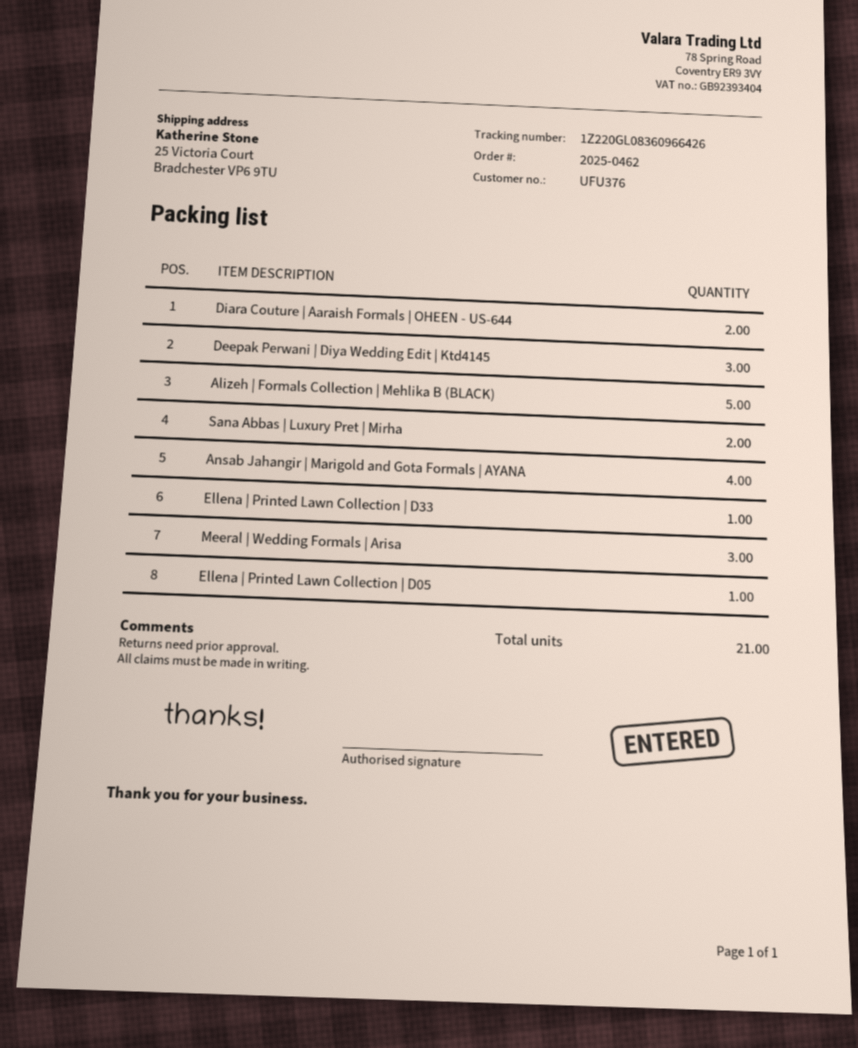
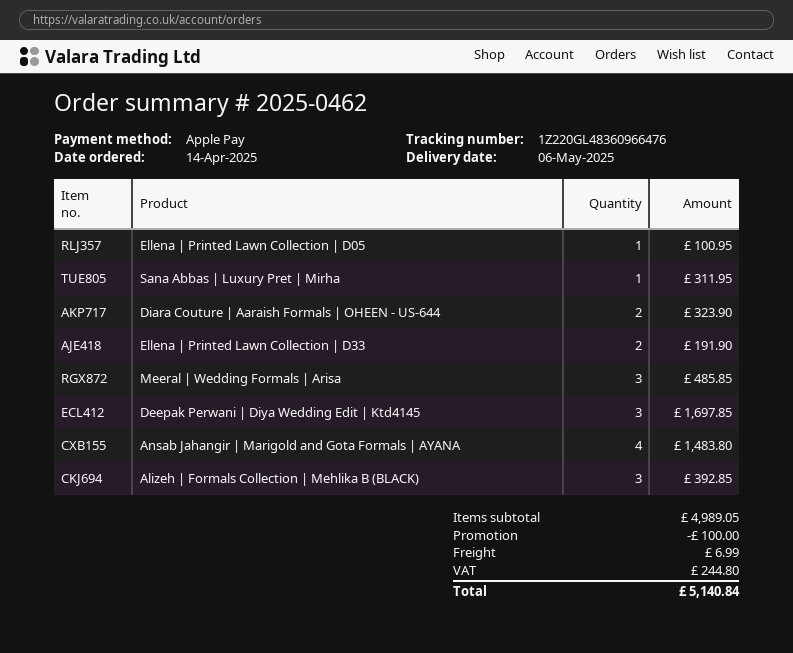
tracking number: 1Z220GL08360966426 -> 1Z220GL48360966476
Alizeh | Formals Collection | Mehlika B (BLACK): 5 -> 3
Sana Abbas | Luxury Pret | Mirha: 2 -> 1
Ellena | Printed Lawn Collection | D33: 1 -> 2

